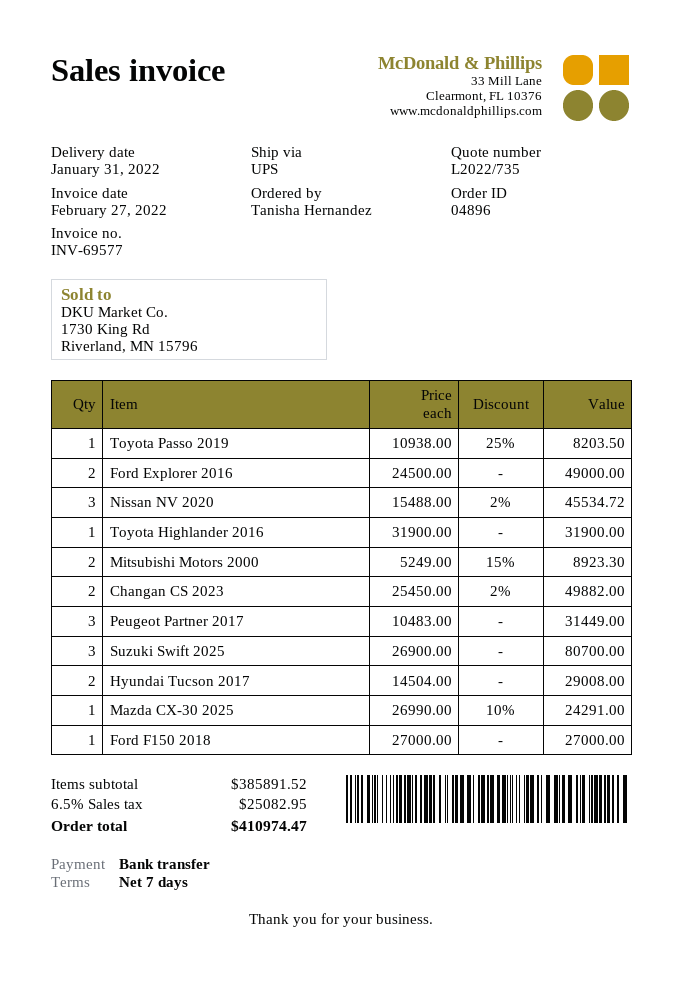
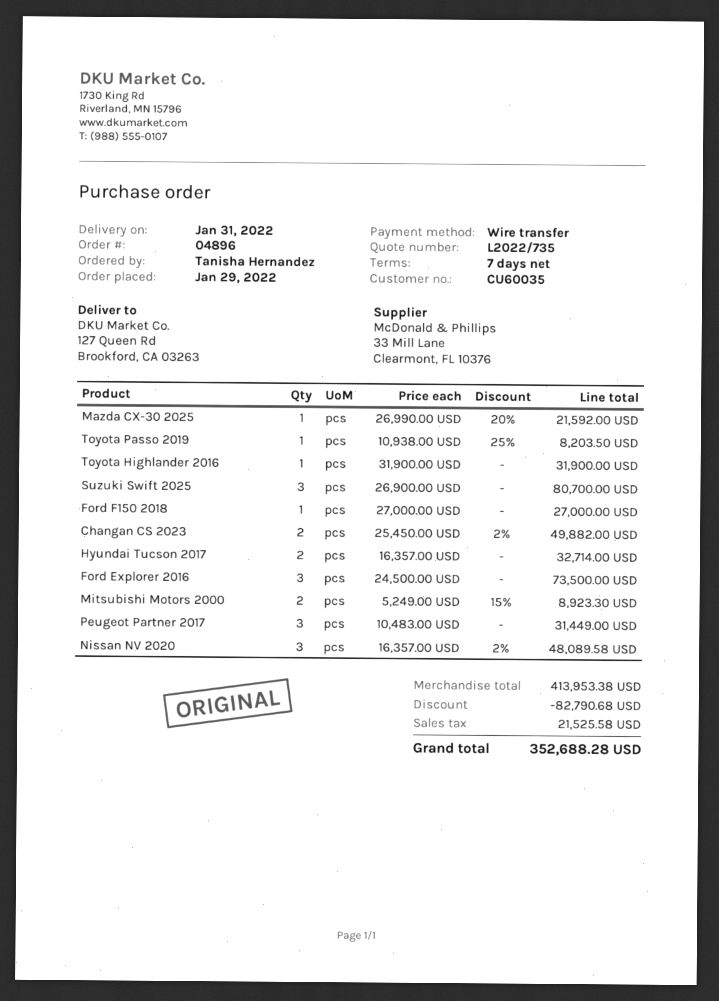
Ford Explorer 2016: 2 x 24500.00 = 49000.00 -> 3 x 24500.00 = 73500.00
Nissan NV 2020: 3 x 15488.00 - 2% = 45534.72 -> 3 x 16357.00 - 2% = 48089.58
Hyundai Tucson 2017: 2 x 14504.00 = 29008.00 -> 2 x 16357.00 = 32714.00
Mazda CX-30 2025: 1 x 26990.00 - 10% = 24291.00 -> 1 x 26990.00 - 20% = 21592.00
subtotal: 385891.52 -> 413953.38
discount: none -> 82790.68
tax: 25082.95 -> 21525.58
total: 410974.47 -> 352688.28

